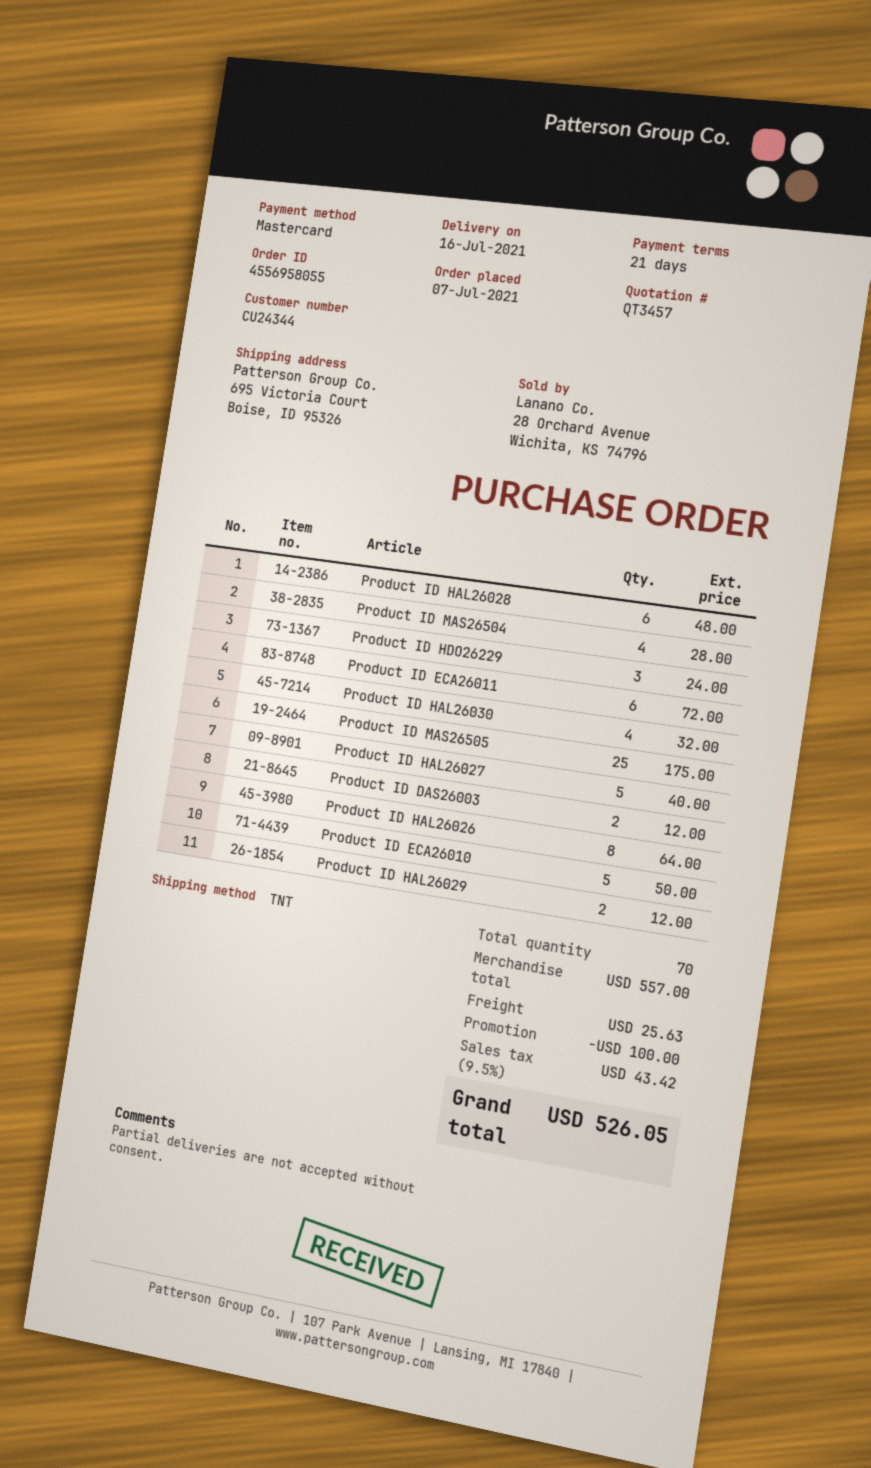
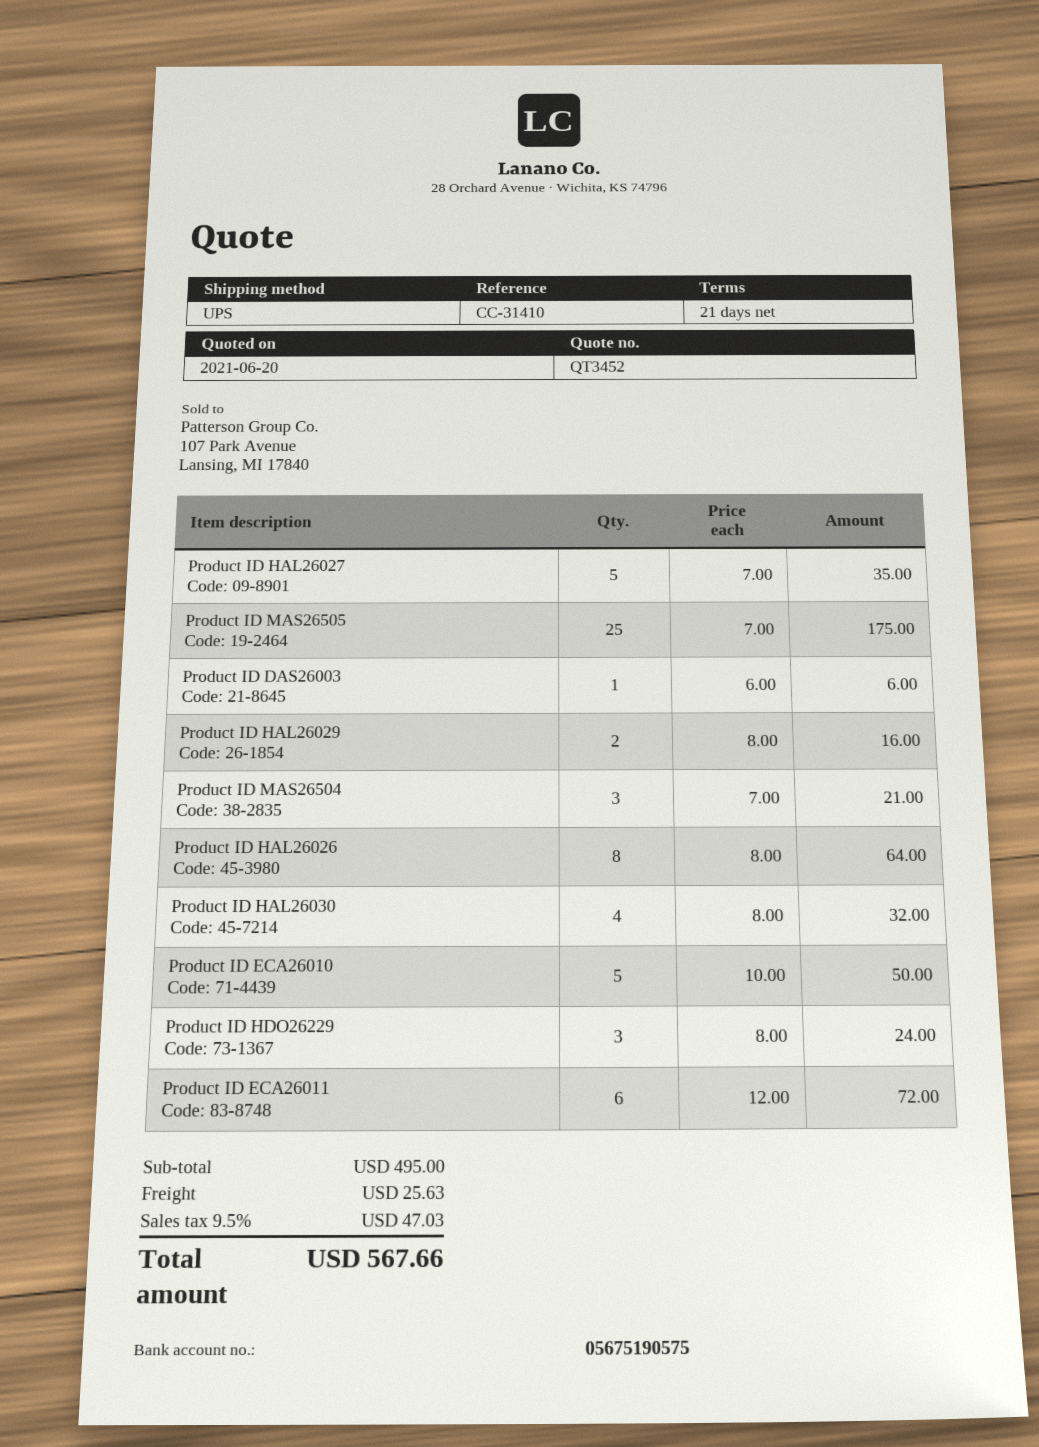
quote number: QT3457 -> QT3452
shipping method: TNT -> UPS
Product ID HAL26028: 6 for 48.00 -> none
Product ID MAS26504: 4 for 28.00 -> 3 for 21.00
Product ID HAL26027: 5 for 40.00 -> 5 for 35.00
Product ID DAS26003: 2 for 12.00 -> 1 for 6.00
Product ID HAL26029: 2 for 12.00 -> 2 for 16.00
subtotal: 557.00 -> 495.00
discount: 100.00 -> none
tax: 9.5% = 43.42 -> 9.5% = 47.03
total: 526.05 -> 567.66

